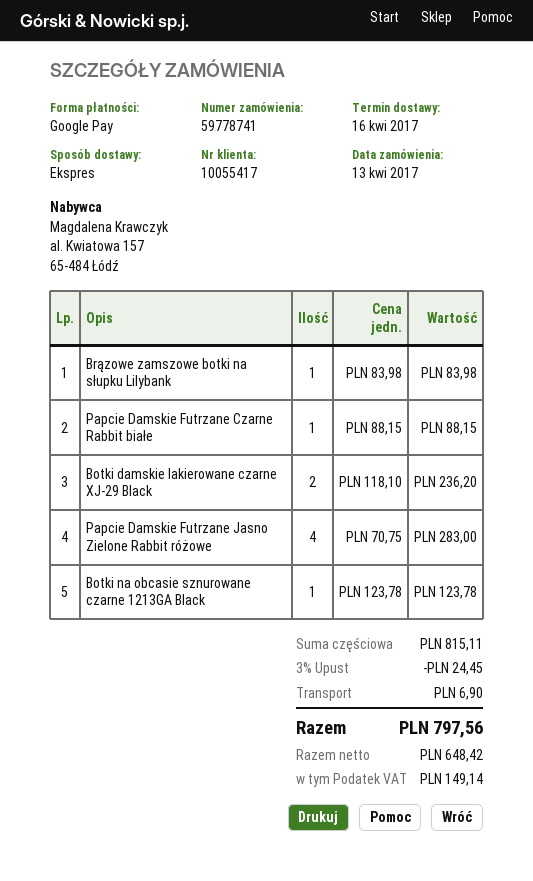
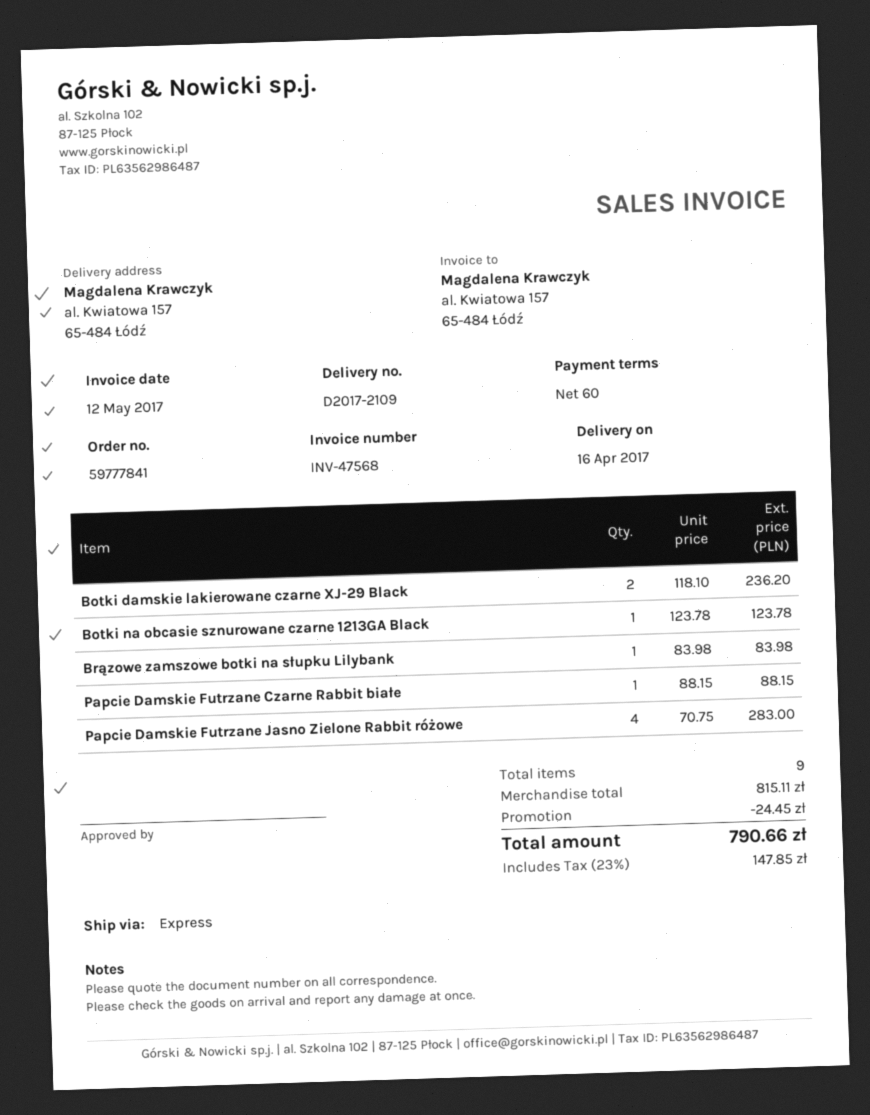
order number: 59778741 -> 59777841
shipping: 6.90 -> none
tax: 149.14 -> 147.85
total: 797.56 -> 790.66

